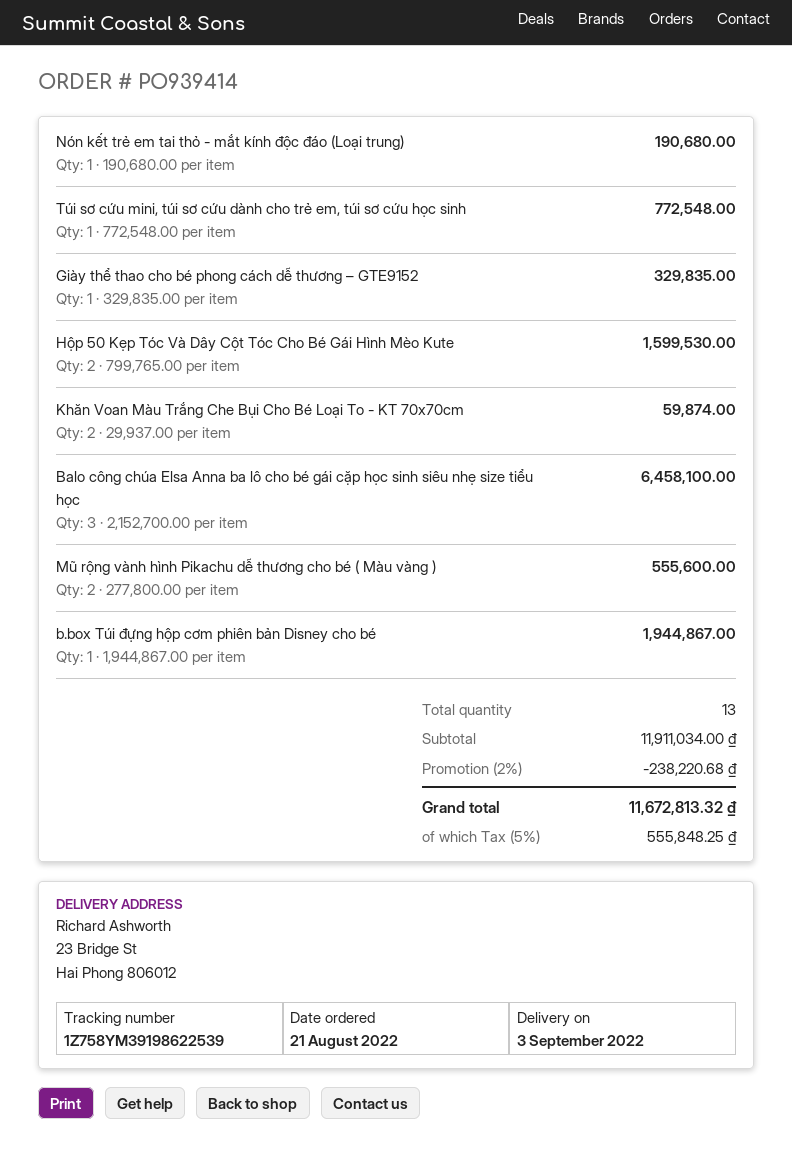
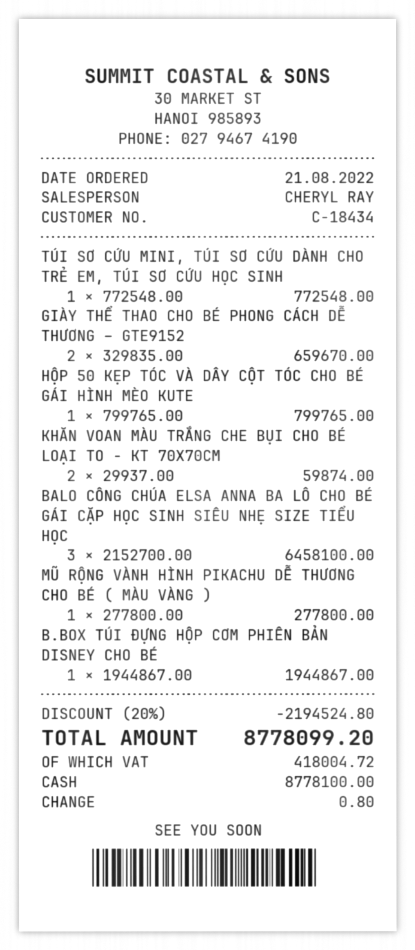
Nón kết trẻ em tai thỏ - mắt kính độc đáo (Loại trung): 1 x 190680.00 = 190680.00 -> none
Giày thể thao cho bé phong cách dễ thương – GTE9152: 1 x 329835.00 = 329835.00 -> 2 x 329835.00 = 659670.00
Hộp 50 Kẹp Tóc Và Dây Cột Tóc Cho Bé Gái Hình Mèo Kute: 2 x 799765.00 = 1599530.00 -> 1 x 799765.00 = 799765.00
Mũ rộng vành hình Pikachu dễ thương cho bé ( Màu vàng ): 2 x 277800.00 = 555600.00 -> 1 x 277800.00 = 277800.00
discount: 2% = 238220.68 -> 20% = 2194524.80
tax: 555848.25 -> 418004.72
total: 11672813.32 -> 8778099.20

